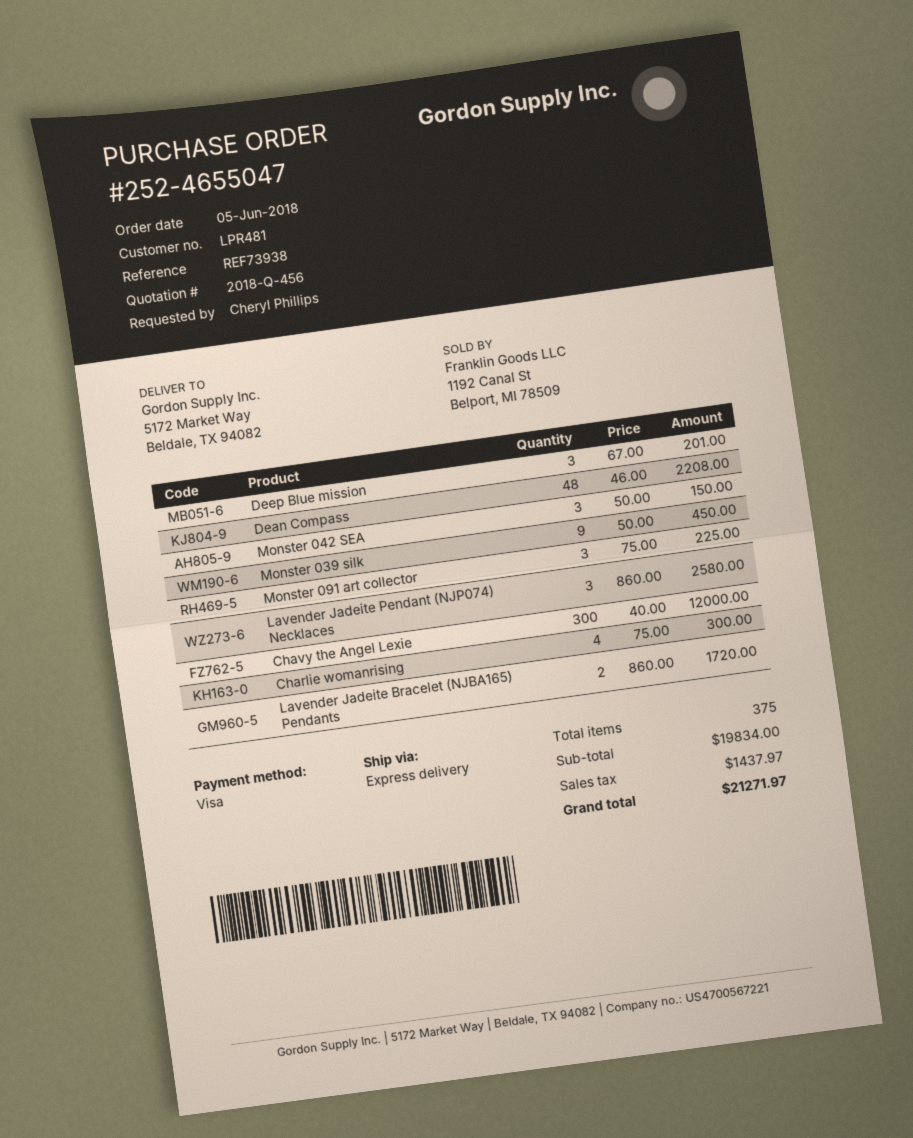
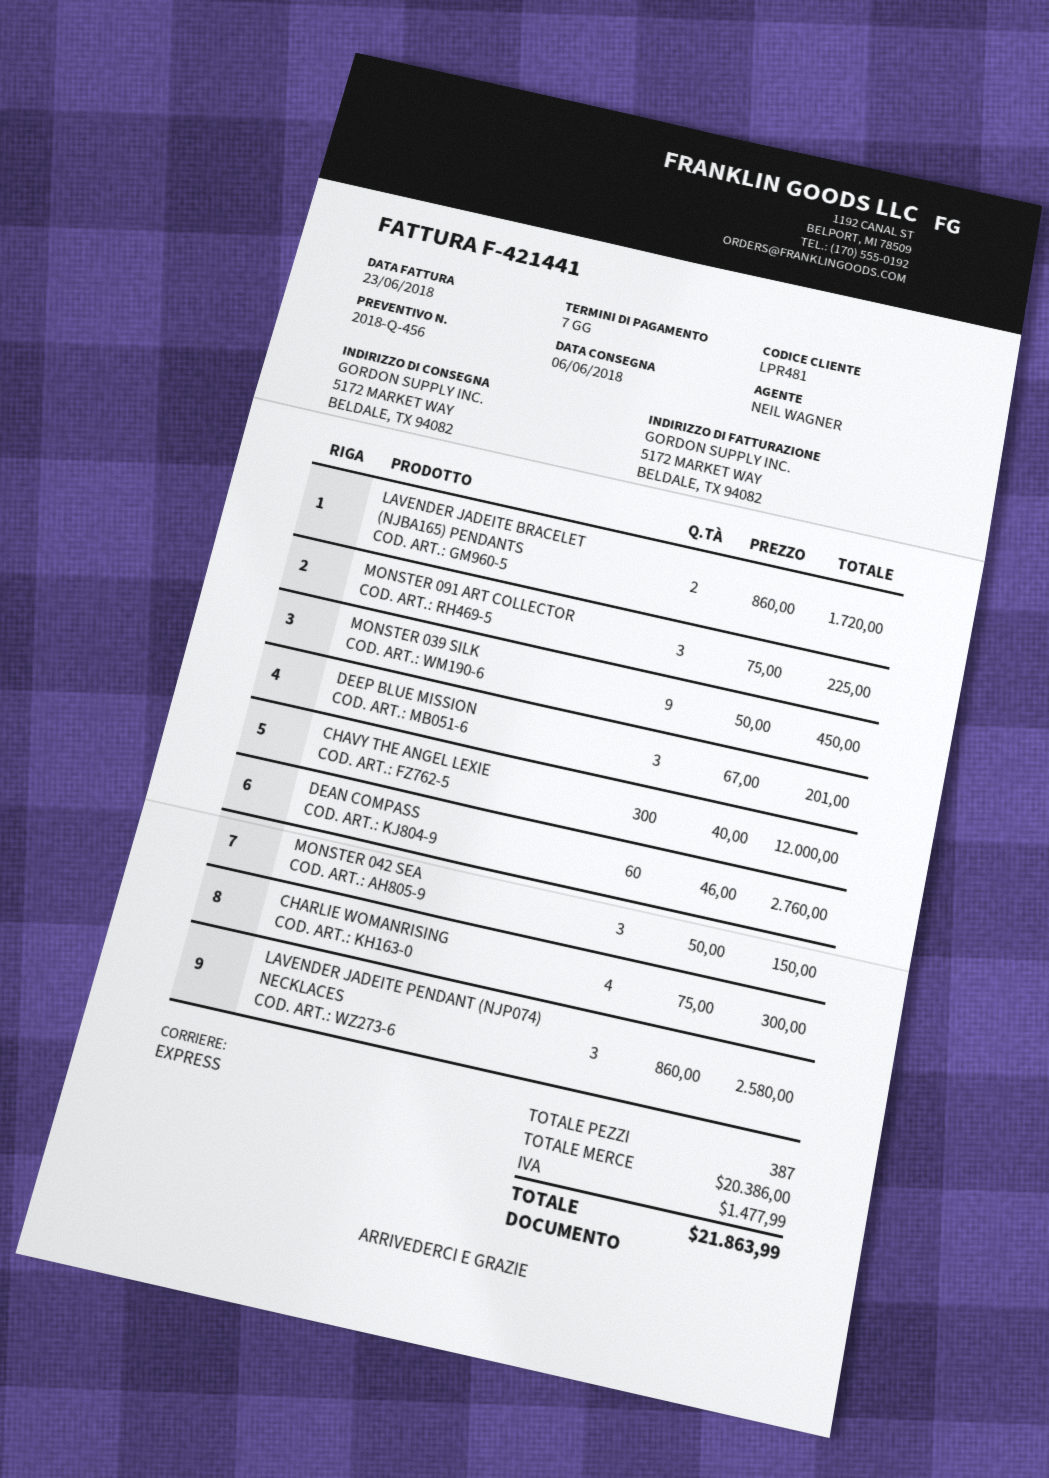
Dean Compass: 48 x 46.00 = 2208.00 -> 60 x 46.00 = 2760.00
total quantity: 375 -> 387
subtotal: 19834.00 -> 20386.00
tax: 1437.97 -> 1477.99
total: 21271.97 -> 21863.99

